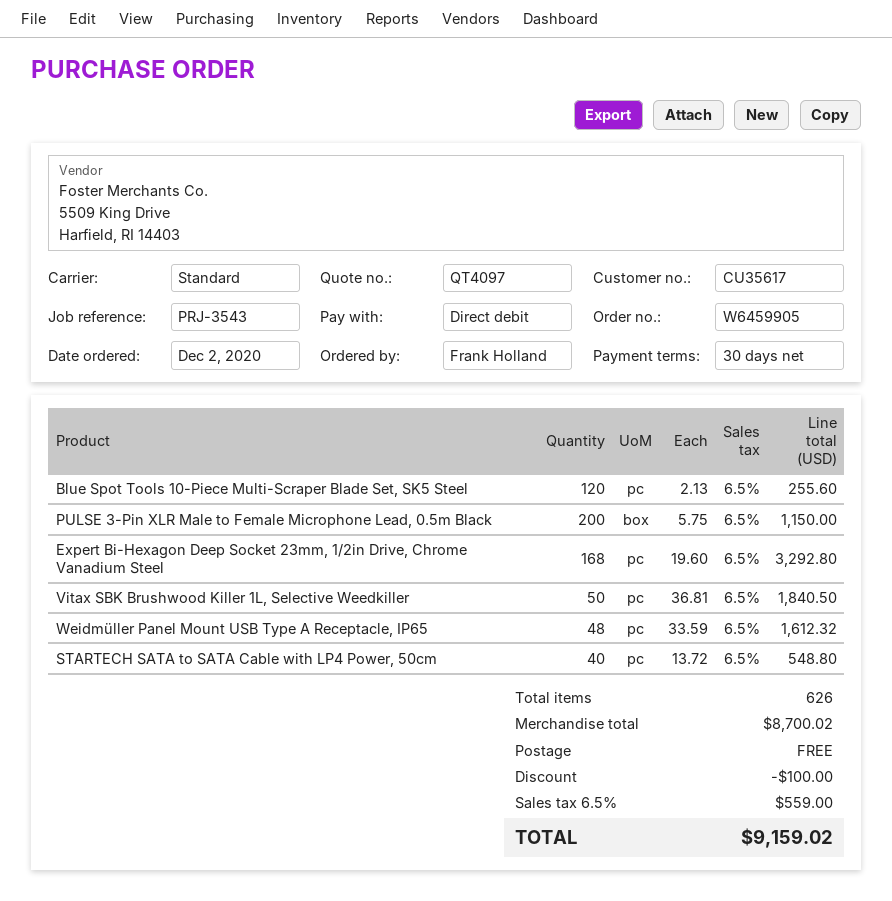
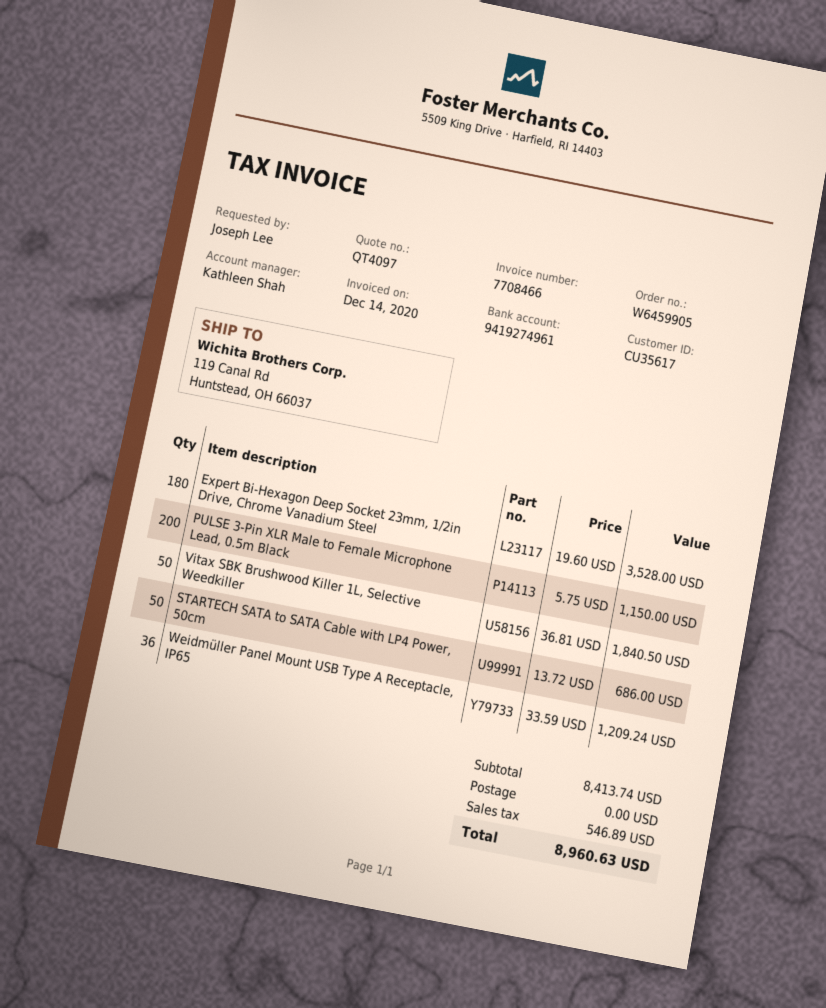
ordered by: Frank Holland -> Joseph Lee
Blue Spot Tools 10-Piece Multi-Scraper Blade Set, SK5 Steel: 120 x 2.13 = 255.60 -> none
Expert Bi-Hexagon Deep Socket 23mm, 1/2in Drive, Chrome Vanadium Steel: 168 x 19.60 = 3292.80 -> 180 x 19.60 = 3528.00
Weidmüller Panel Mount USB Type A Receptacle, IP65: 48 x 33.59 = 1612.32 -> 36 x 33.59 = 1209.24
STARTECH SATA to SATA Cable with LP4 Power, 50cm: 40 x 13.72 = 548.80 -> 50 x 13.72 = 686.00
subtotal: 8700.02 -> 8413.74
discount: 100.00 -> none
tax: 559.00 -> 546.89
total: 9159.02 -> 8960.63

